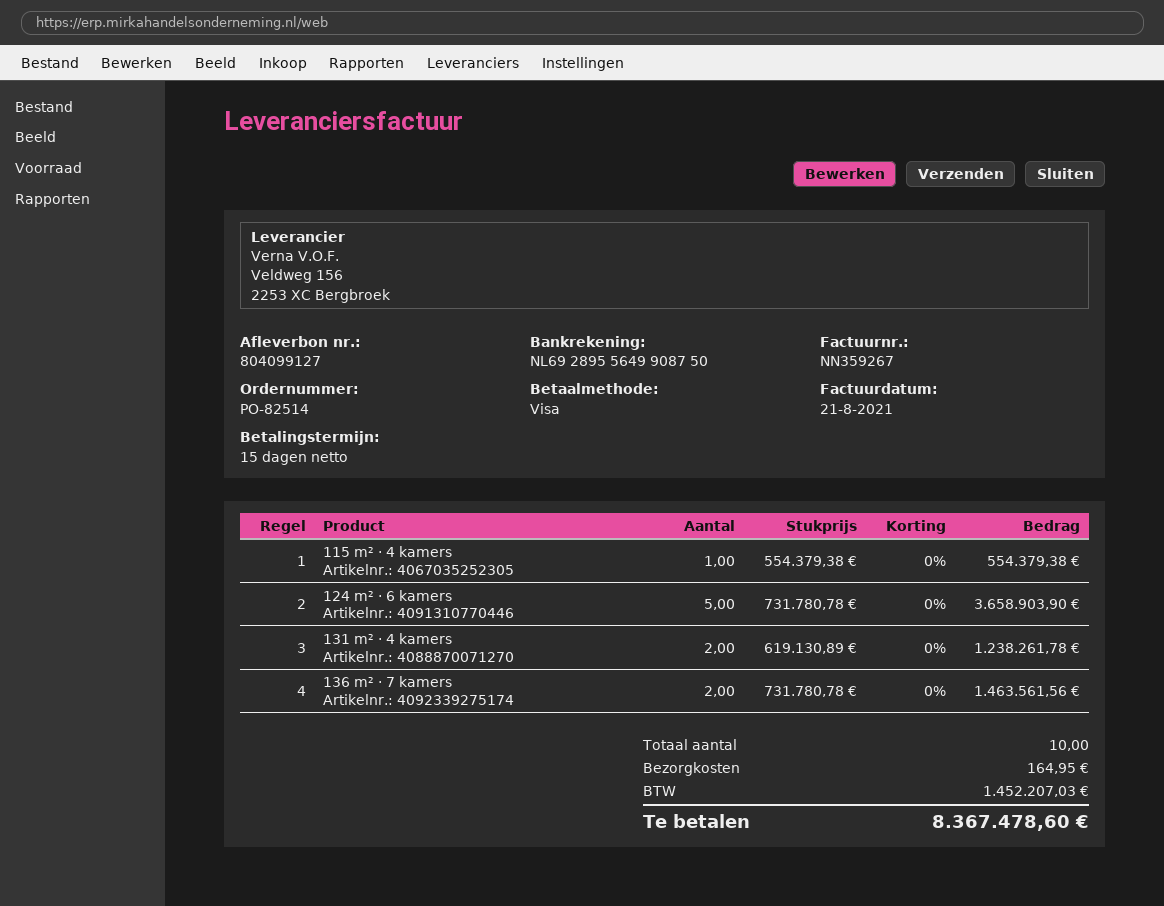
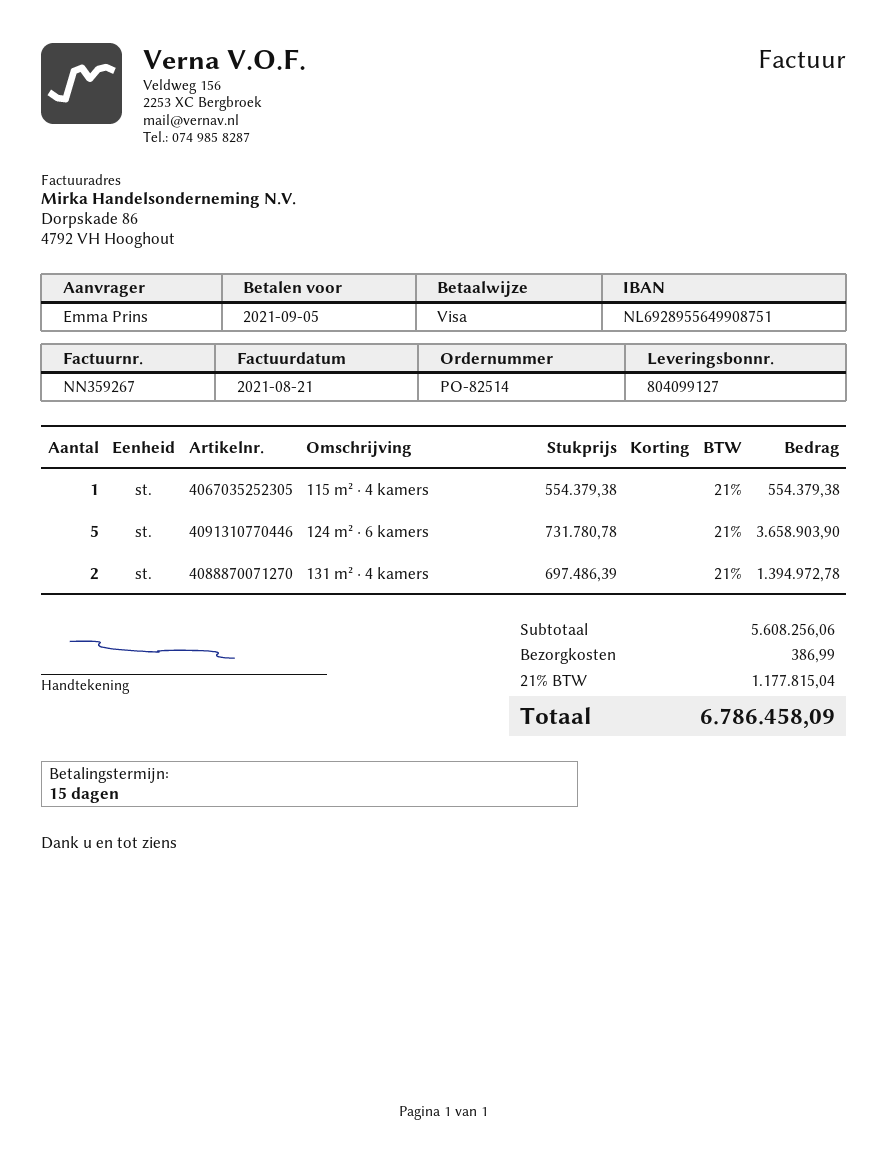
bank account: NL6928955649908750 -> NL6928955649908751
131 m² · 4 kamers: 2 x 619130.89 = 1238261.78 -> 2 x 697486.39 = 1394972.78
136 m² · 7 kamers: 2 x 731780.78 = 1463561.56 -> none
shipping: 164.95 -> 386.99
tax: 1452207.03 -> 1177815.04
total: 8367478.60 -> 6786458.09

